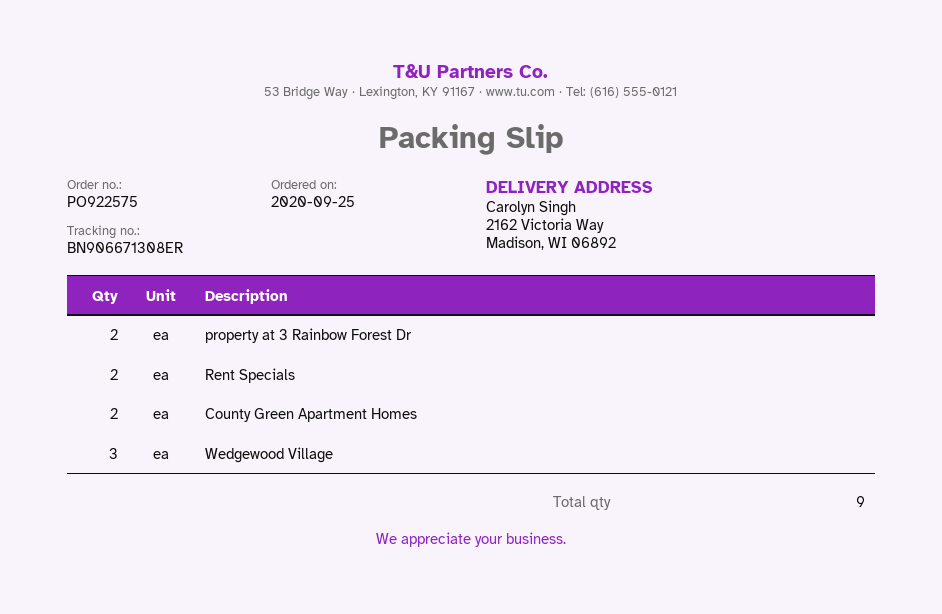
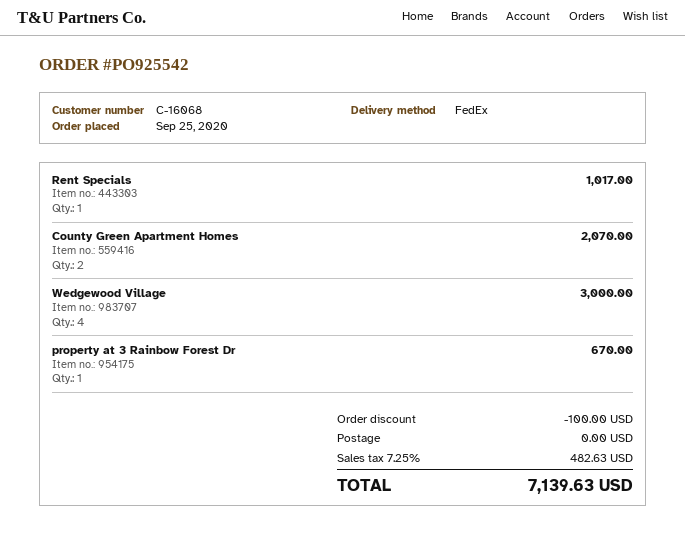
order number: PO922575 -> PO925542
property at 3 Rainbow Forest Dr: 2 -> 1
Rent Specials: 2 -> 1
Wedgewood Village: 3 -> 4

